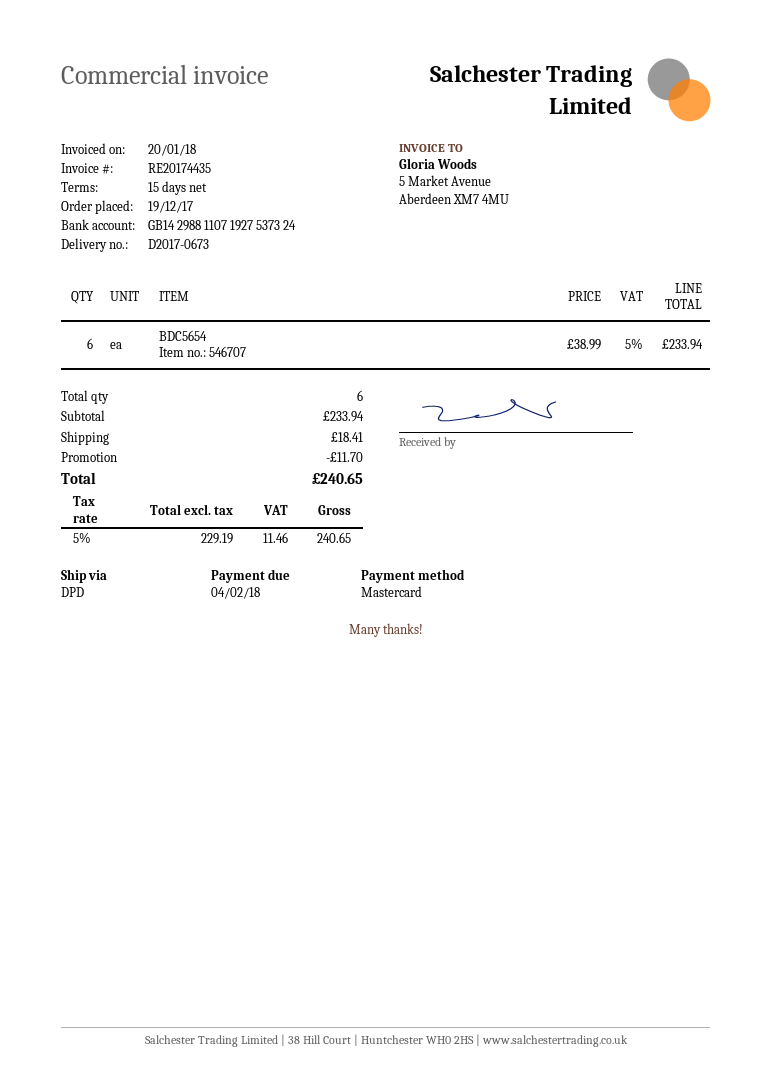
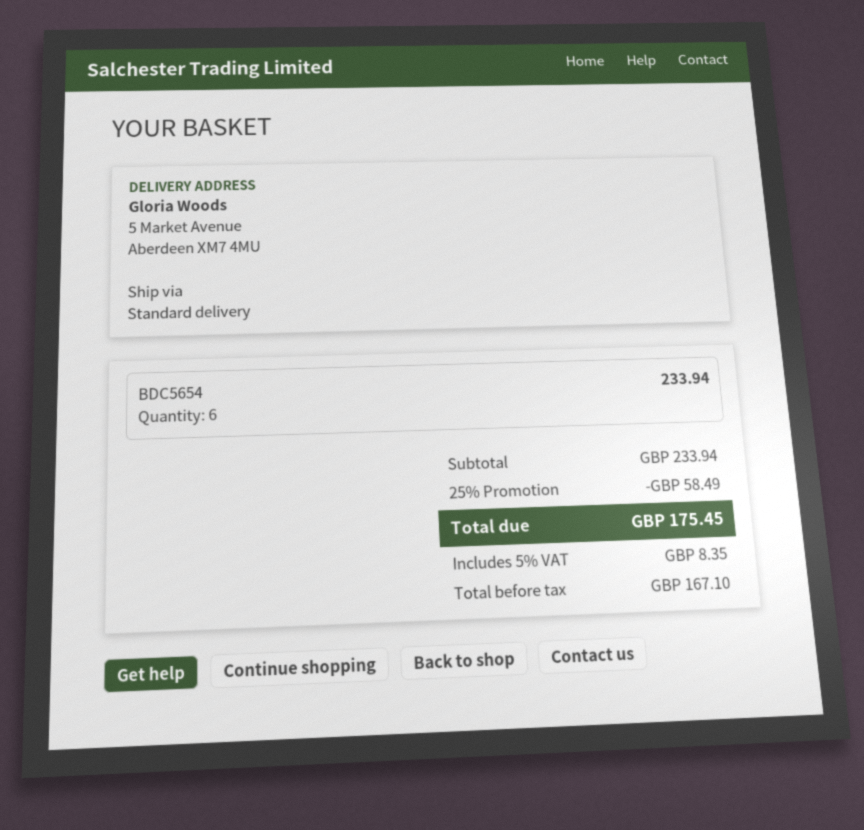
shipping method: DPD -> standard
discount: 11.70 -> 58.49
shipping: 18.41 -> none
net: 229.19 -> 167.10
tax: 5% = 11.46 -> 5% = 8.35
total: 240.65 -> 175.45

